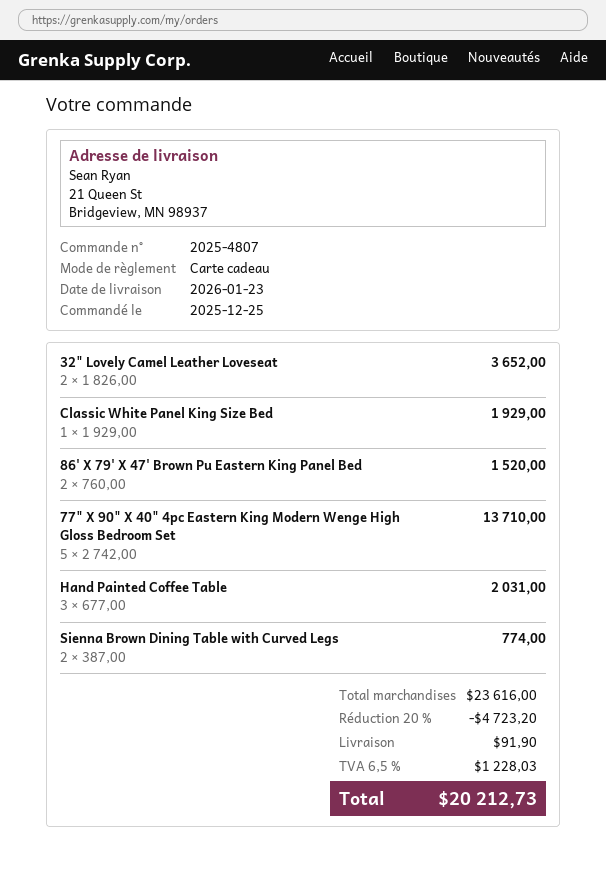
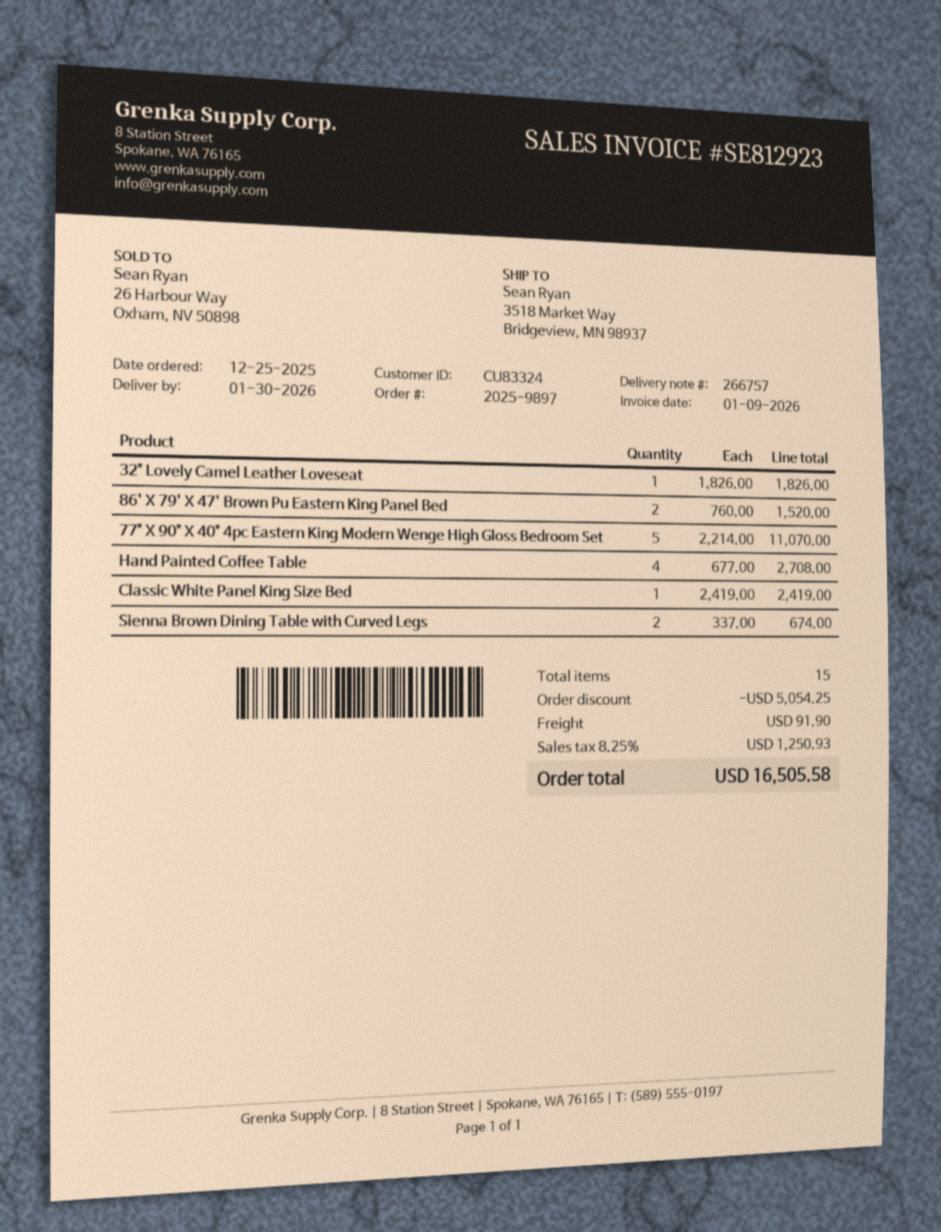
order number: 2025-4807 -> 2025-9897
delivery date: 2026-01-23 -> 2026-01-30
ship to: 21 Queen St, Bridgeview, MN 98937 -> 3518 Market Way, Bridgeview, MN 98937
32" Lovely Camel Leather Loveseat: 2 x 1826.00 = 3652.00 -> 1 x 1826.00 = 1826.00
Classic White Panel King Size Bed: 1 x 1929.00 = 1929.00 -> 1 x 2419.00 = 2419.00
77" X 90" X 40" 4pc Eastern King Modern Wenge High Gloss Bedroom Set: 5 x 2742.00 = 13710.00 -> 5 x 2214.00 = 11070.00
Hand Painted Coffee Table: 3 x 677.00 = 2031.00 -> 4 x 677.00 = 2708.00
Sienna Brown Dining Table with Curved Legs: 2 x 387.00 = 774.00 -> 2 x 337.00 = 674.00
discount: 4723.20 -> 5054.25
tax: 6.5% = 1228.03 -> 8.25% = 1250.93
total: 20212.73 -> 16505.58

